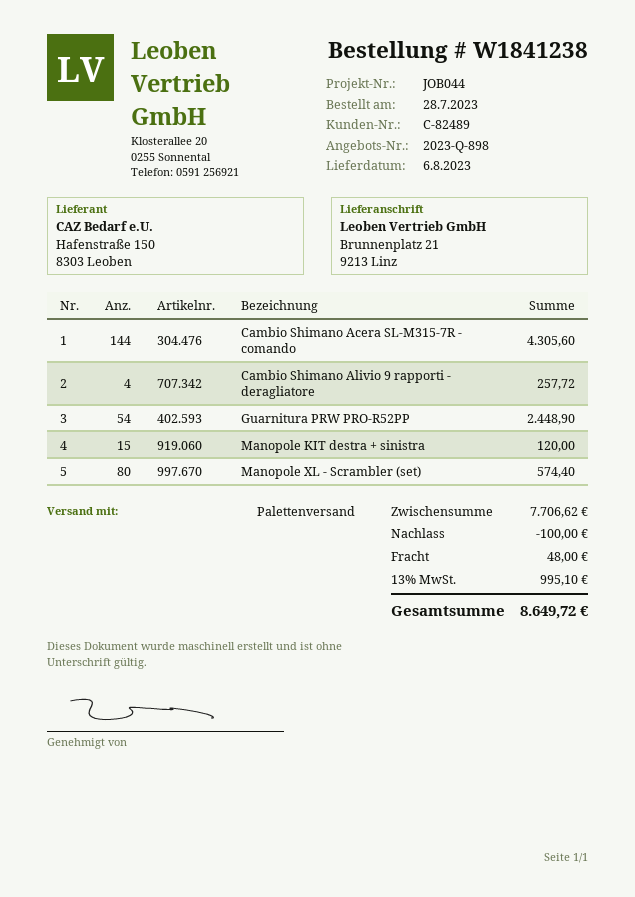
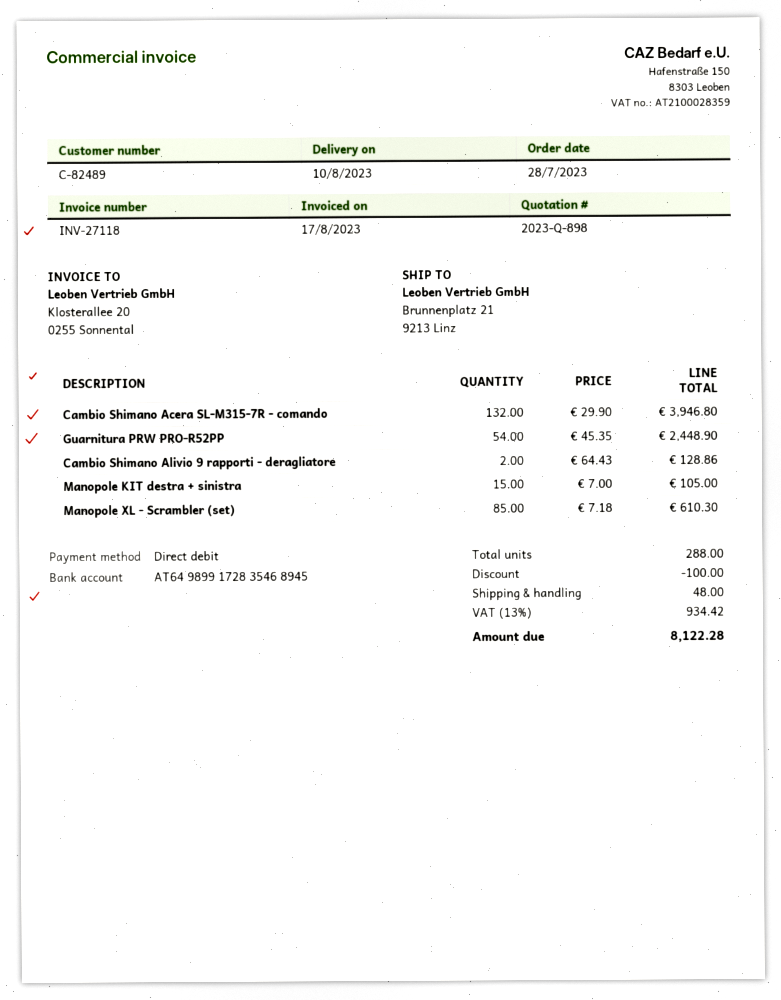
delivery date: 2023-08-06 -> 2023-08-10
Cambio Shimano Acera SL-M315-7R - comando: 144 for 4305.60 -> 132 for 3946.80
Cambio Shimano Alivio 9 rapporti - deragliatore: 4 for 257.72 -> 2 for 128.86
Manopole KIT destra + sinistra: 15 for 120.00 -> 15 for 105.00
Manopole XL - Scrambler (set): 80 for 574.40 -> 85 for 610.30
tax: 13% = 995.10 -> 13% = 934.42
total: 8649.72 -> 8122.28

